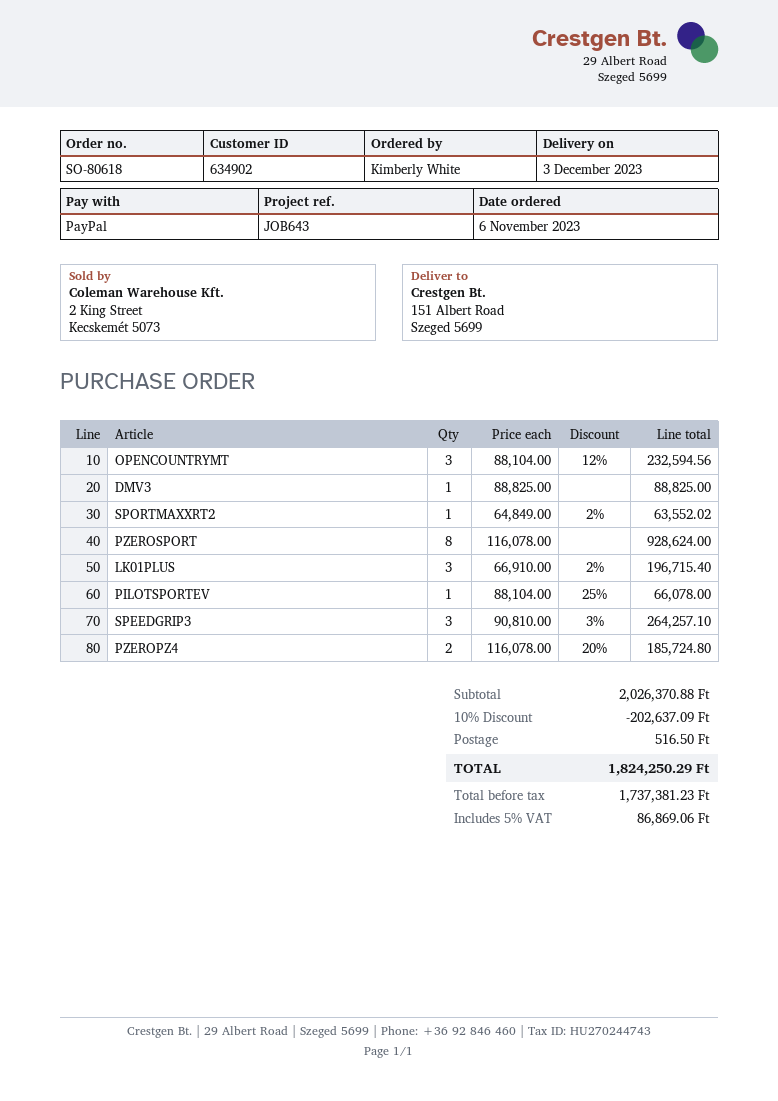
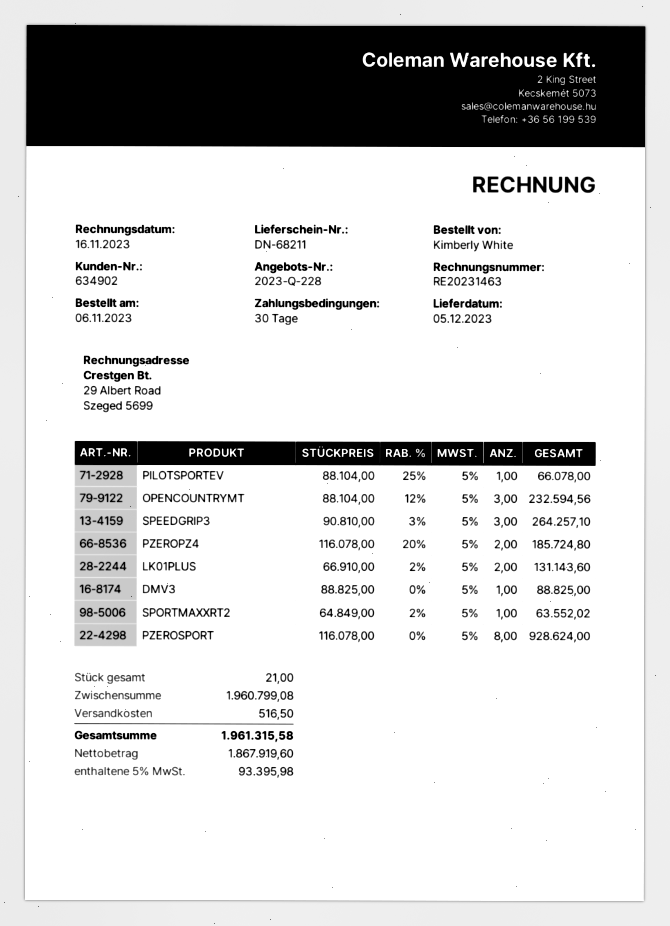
delivery date: 2023-12-03 -> 2023-12-05
LK01PLUS: 3 x 66910.00 - 2% = 196715.40 -> 2 x 66910.00 - 2% = 131143.60
subtotal: 2026370.88 -> 1960799.08
discount: 10% = 202637.09 -> none
net: 1737381.23 -> 1867919.60
tax: 5% = 86869.06 -> 5% = 93395.98
total: 1824250.29 -> 1961315.58

